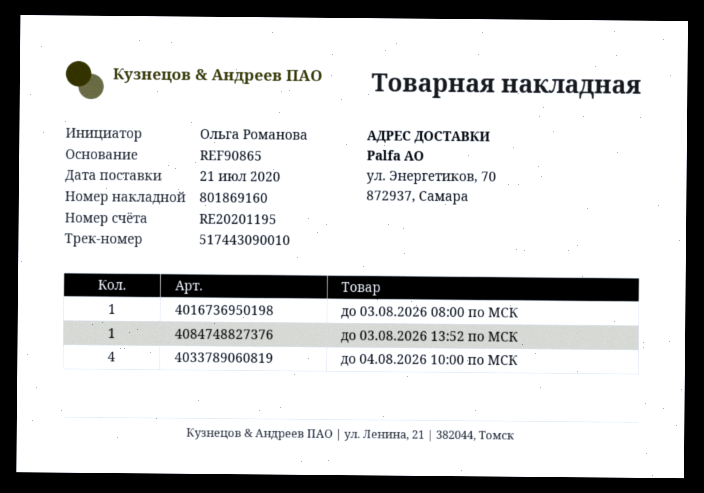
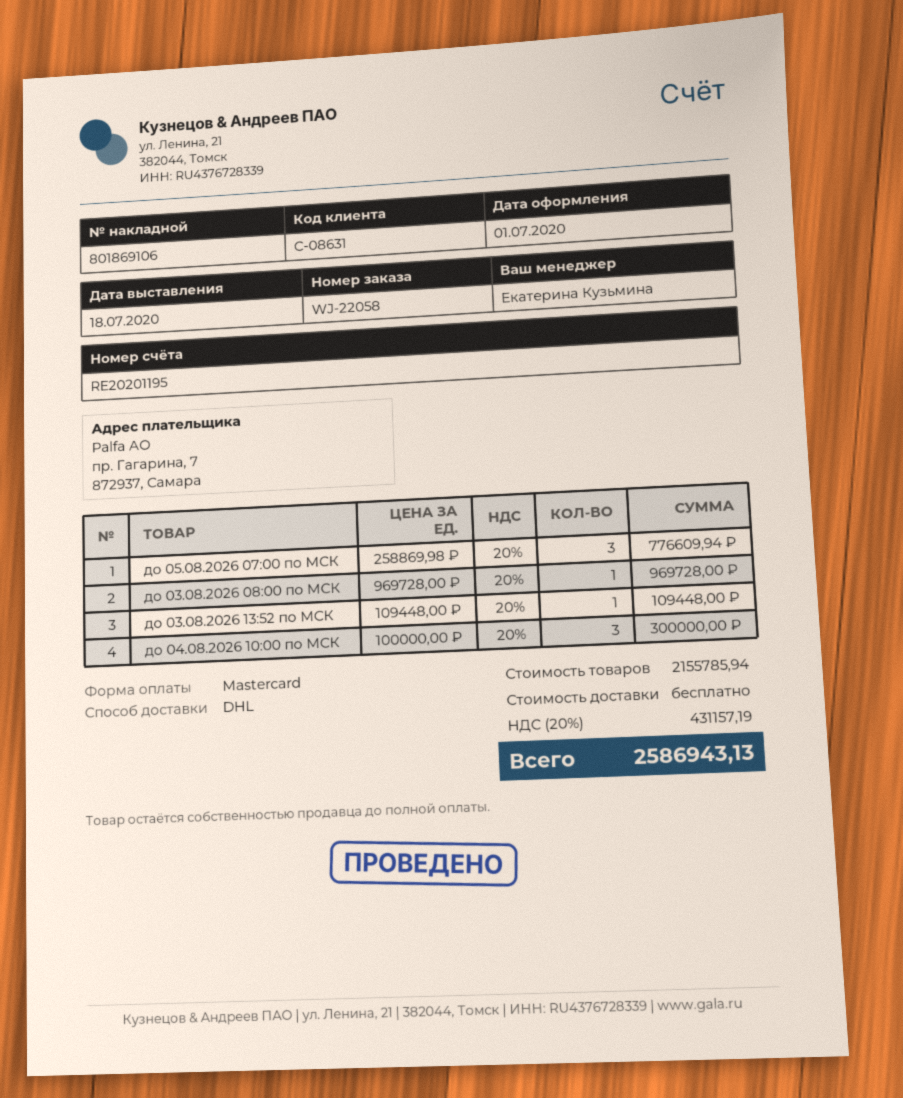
delivery note number: 801869160 -> 801869106
до 04.08.2026 10:00 по МСК: 4 -> 3
до 05.08.2026 07:00 по МСК: none -> 3

